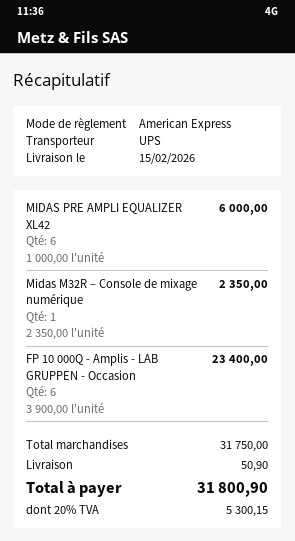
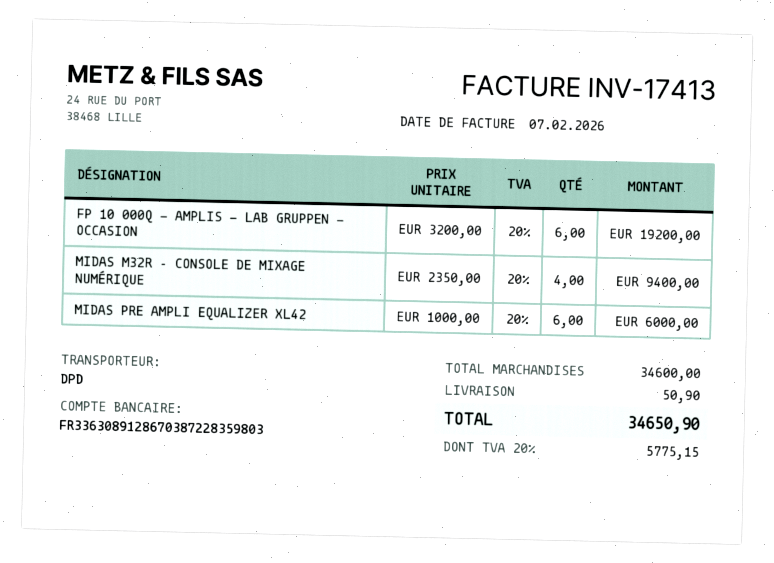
shipping method: UPS -> DPD
Midas M32R – Console de mixage numérique: 1 x 2350.00 = 2350.00 -> 4 x 2350.00 = 9400.00
FP 10 000Q - Amplis - LAB GRUPPEN - Occasion: 6 x 3900.00 = 23400.00 -> 6 x 3200.00 = 19200.00
subtotal: 31750.00 -> 34600.00
tax: 20% = 5300.15 -> 20% = 5775.15
total: 31800.90 -> 34650.90

